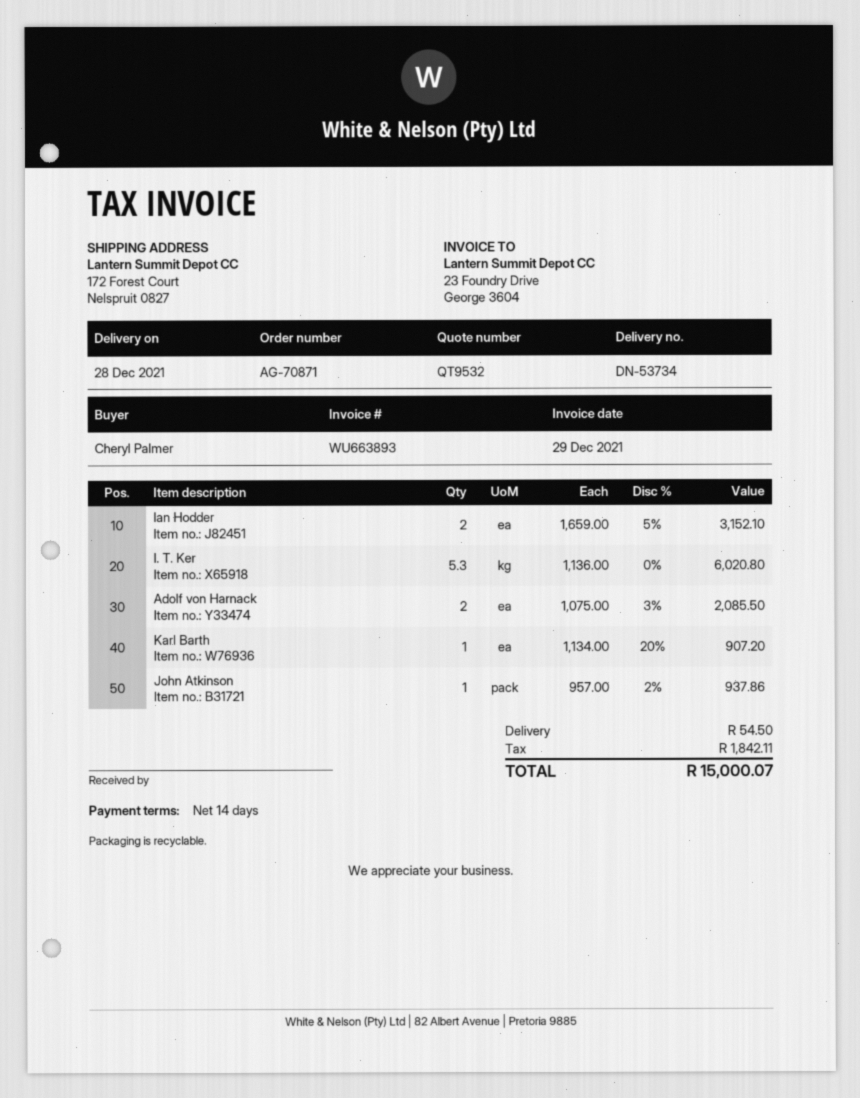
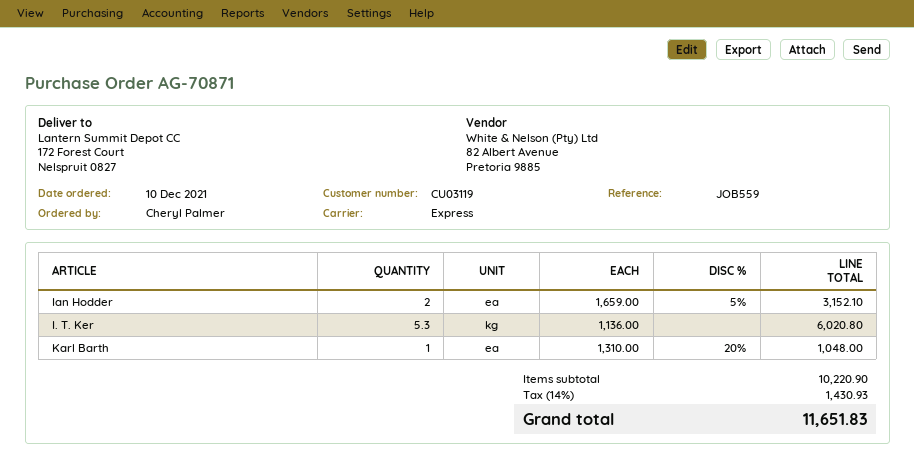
Adolf von Harnack: 2 x 1075.00 - 3% = 2085.50 -> none
Karl Barth: 1 x 1134.00 - 20% = 907.20 -> 1 x 1310.00 - 20% = 1048.00
John Atkinson: 1 x 957.00 - 2% = 937.86 -> none
shipping: 54.50 -> none
tax: 1842.11 -> 1430.93
total: 15000.07 -> 11651.83

